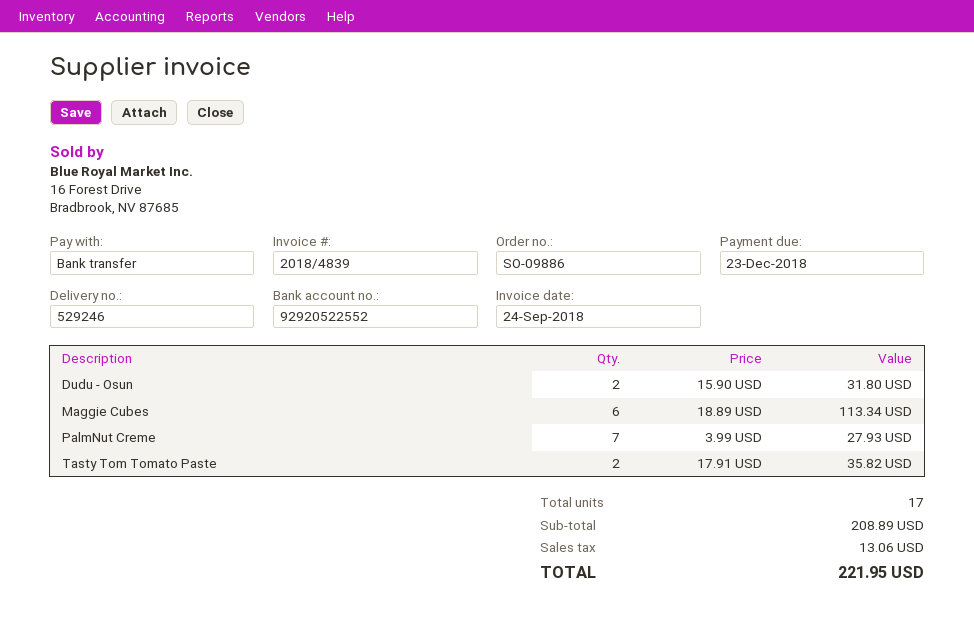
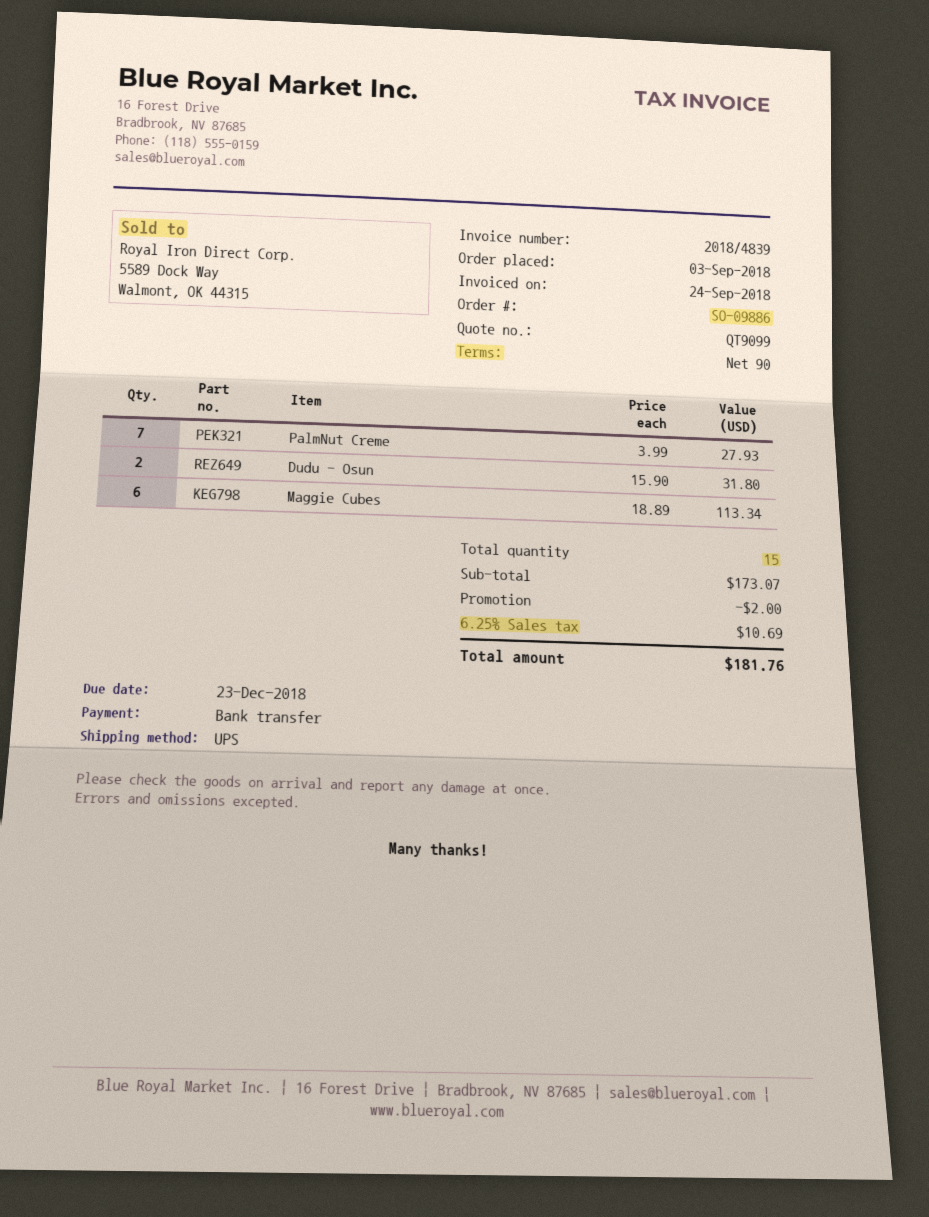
Tasty Tom Tomato Paste: 2 x 17.91 = 35.82 -> none
total quantity: 17 -> 15
subtotal: 208.89 -> 173.07
discount: none -> 2.00
tax: 13.06 -> 10.69
total: 221.95 -> 181.76

